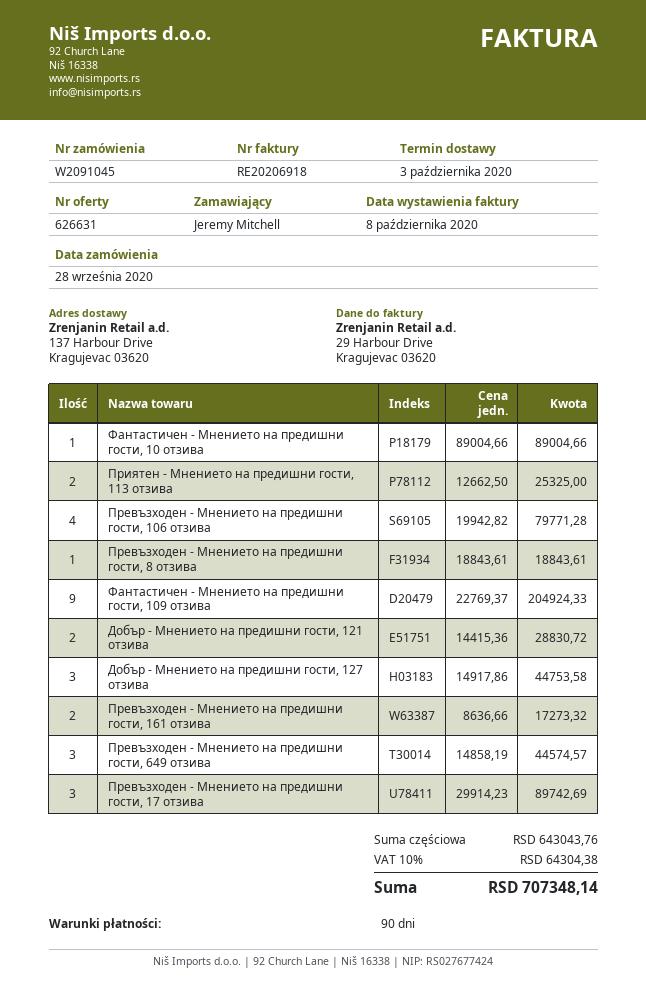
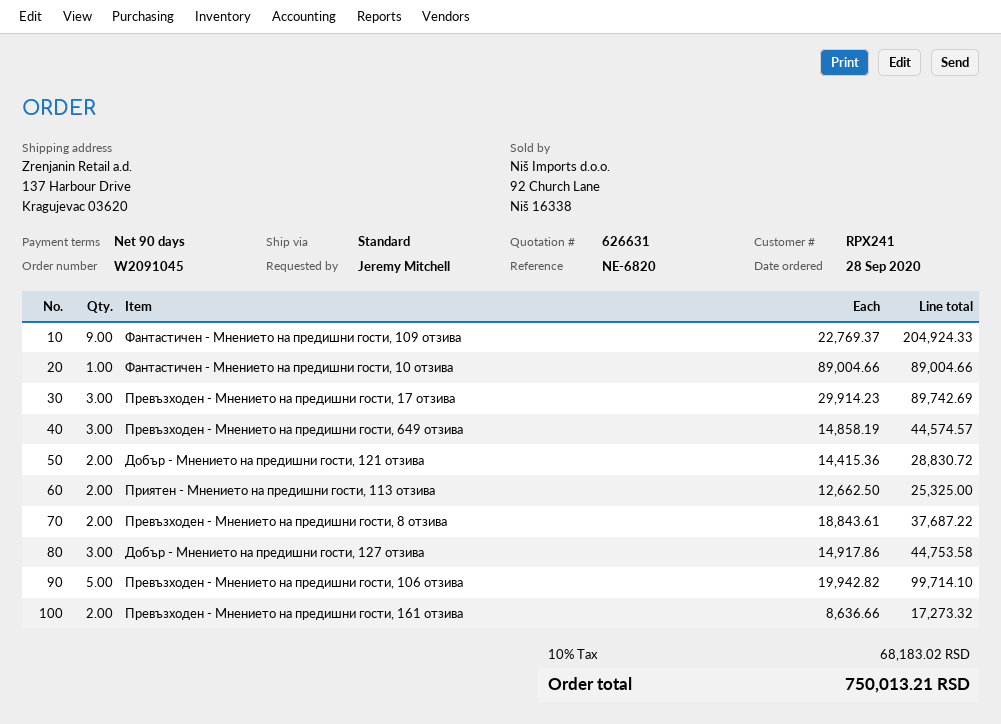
Превъзходен - Мнението на предишни гости, 106 отзива: 4 x 19942.82 = 79771.28 -> 5 x 19942.82 = 99714.10
Превъзходен - Мнението на предишни гости, 8 отзива: 1 x 18843.61 = 18843.61 -> 2 x 18843.61 = 37687.22
tax: 10% = 64304.38 -> 10% = 68183.02
total: 707348.14 -> 750013.21

